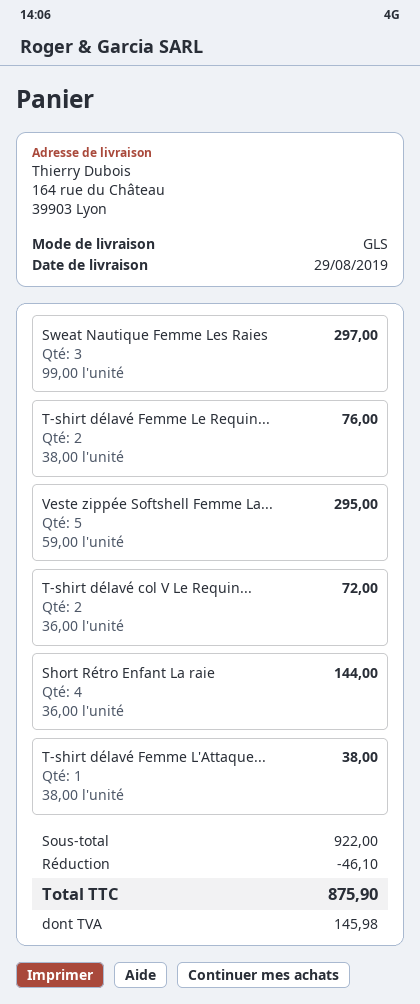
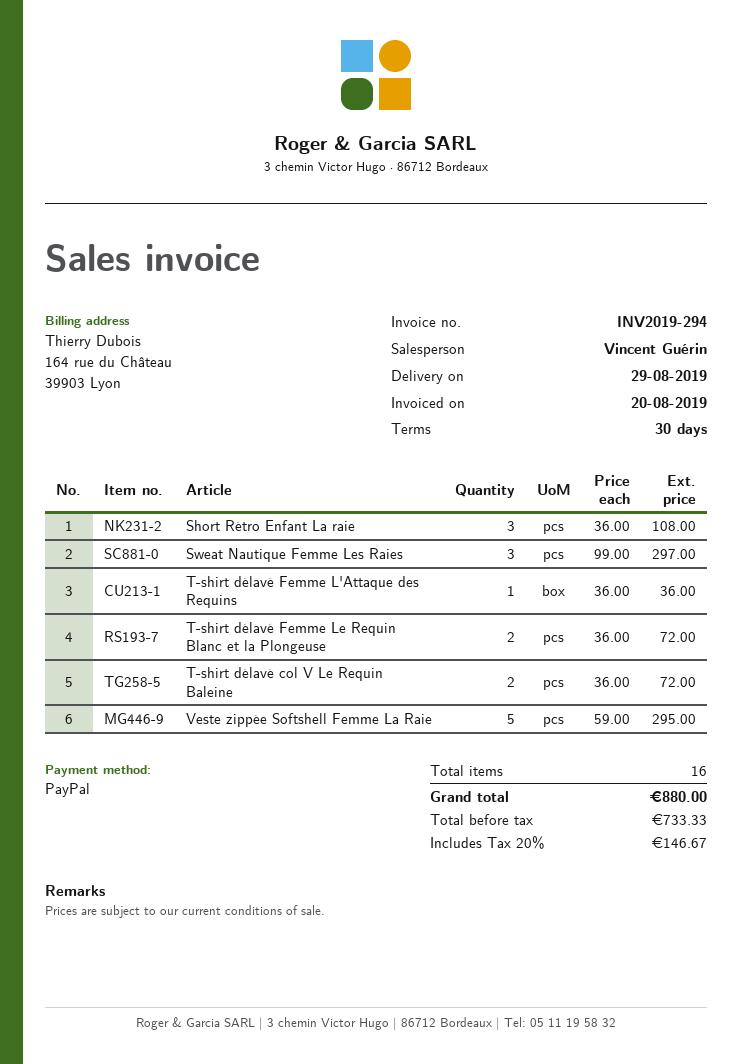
T-shirt délavé Femme Le Requin...: 2 x 38.00 = 76.00 -> 2 x 36.00 = 72.00
Short Rétro Enfant La raie: 4 x 36.00 = 144.00 -> 3 x 36.00 = 108.00
T-shirt délavé Femme L'Attaque...: 1 x 38.00 = 38.00 -> 1 x 36.00 = 36.00
discount: 46.10 -> none
tax: 145.98 -> 146.67
total: 875.90 -> 880.00

